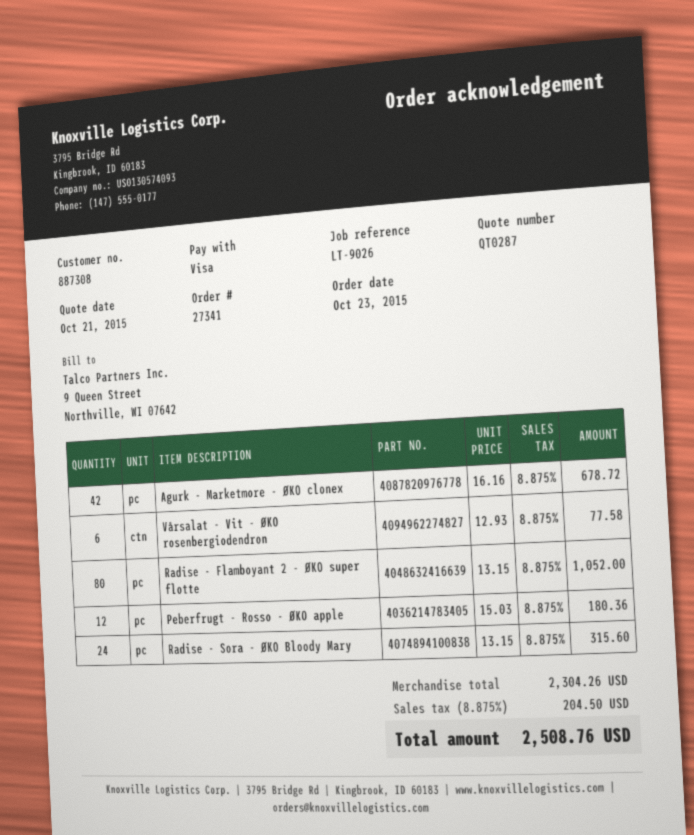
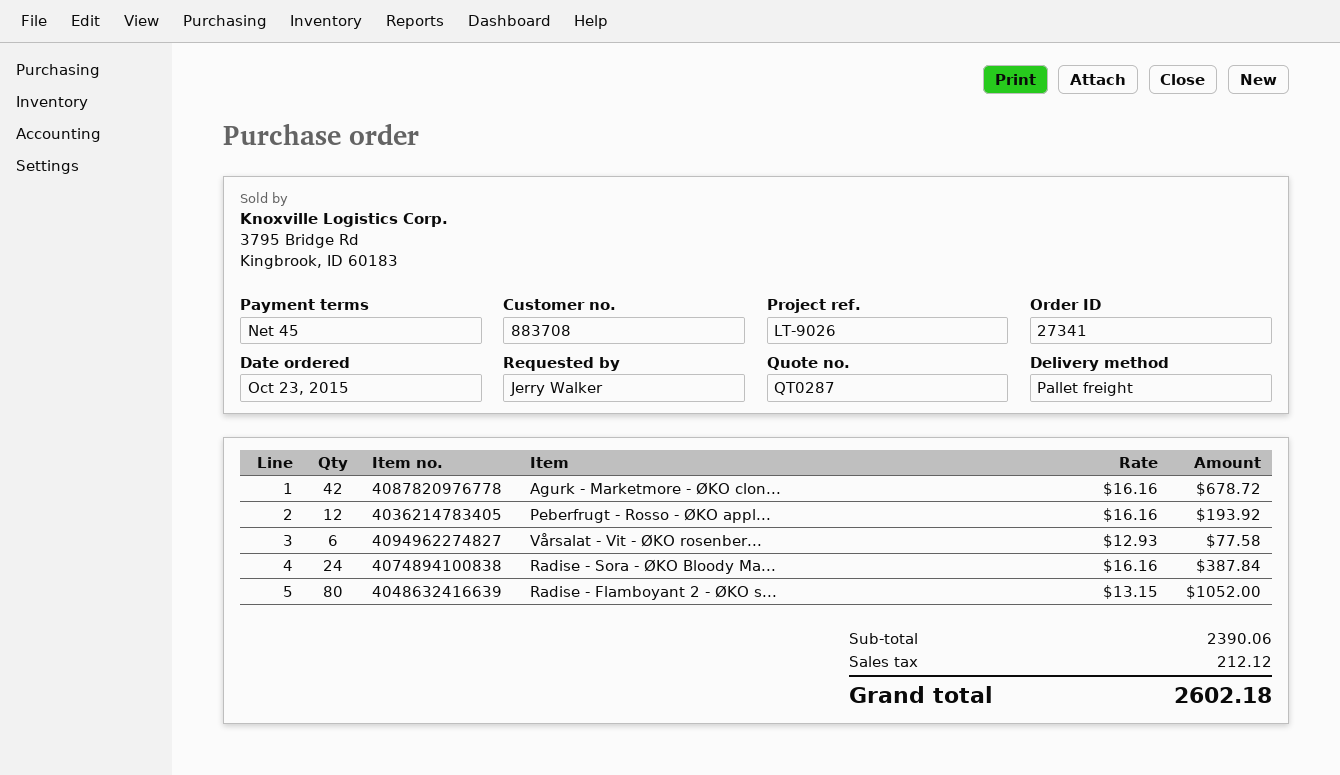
customer number: 887308 -> 883708
Peberfrugt - Rosso - ØKO apple: 12 x 15.03 = 180.36 -> 12 x 16.16 = 193.92
Radise - Sora - ØKO Bloody Mary: 24 x 13.15 = 315.60 -> 24 x 16.16 = 387.84
subtotal: 2304.26 -> 2390.06
tax: 204.50 -> 212.12
total: 2508.76 -> 2602.18

